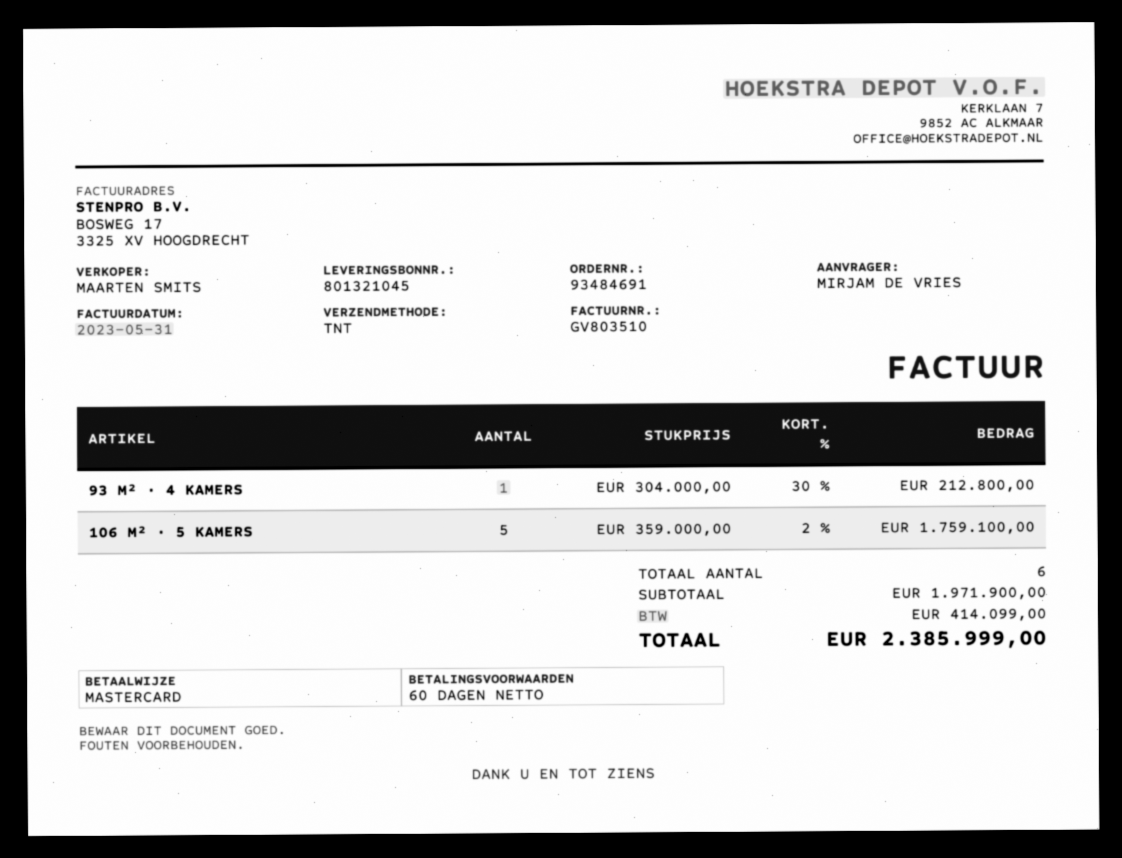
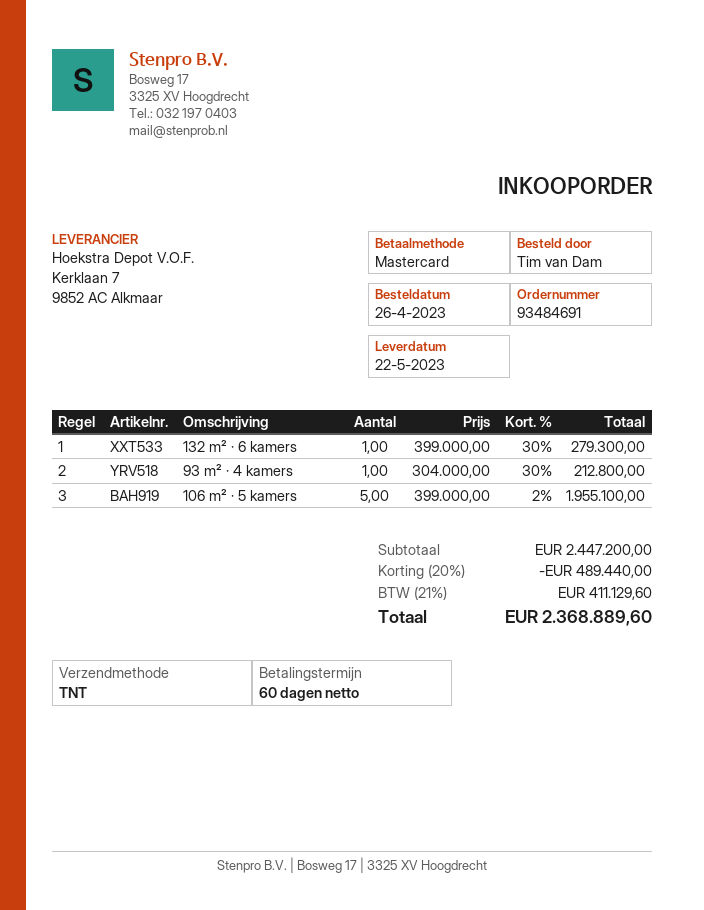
ordered by: MIRJAM DE VRIES -> Tim van Dam
106 M² · 5 KAMERS: 5 x 359000.00 - 2% = 1759100.00 -> 5 x 399000.00 - 2% = 1955100.00
132 m² · 6 kamers: none -> 1 x 399000.00 - 30% = 279300.00
subtotal: 1971900.00 -> 2447200.00
discount: none -> 20% = 489440.00
tax: 414099.00 -> 411129.60
total: 2385999.00 -> 2368889.60

